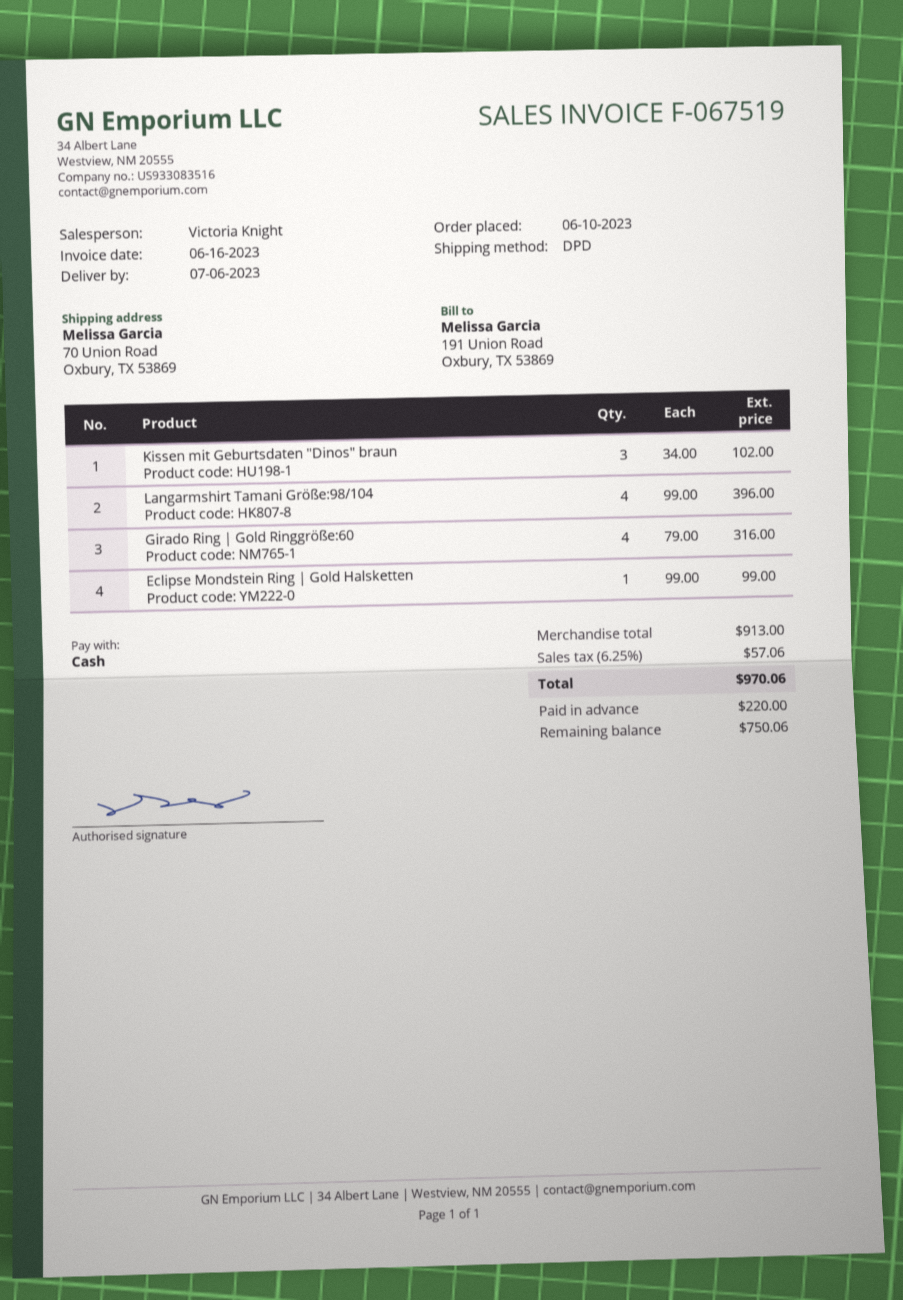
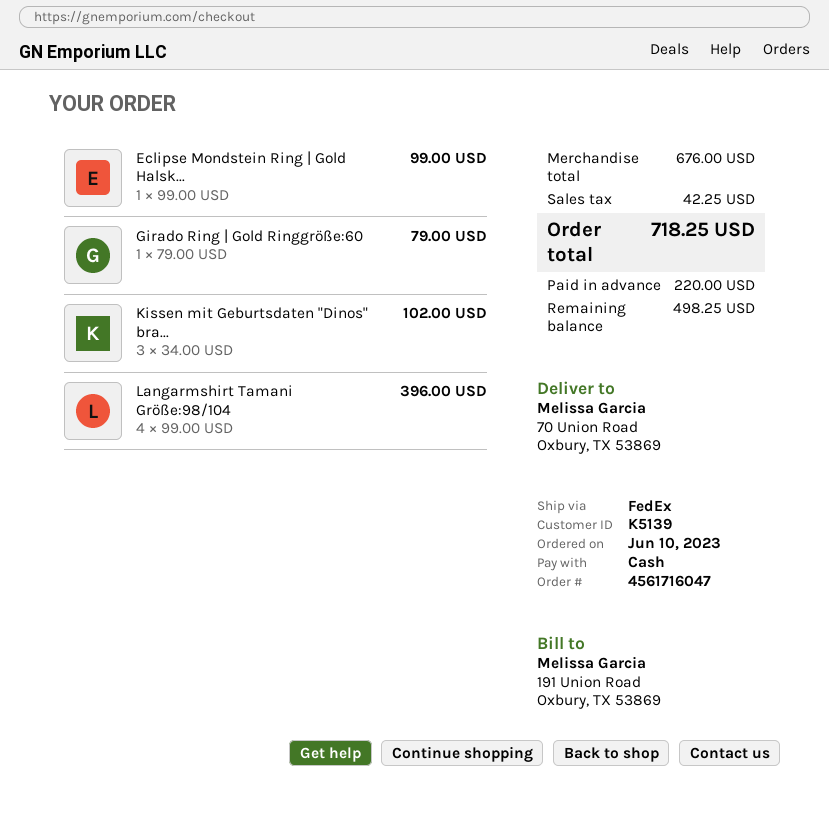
shipping method: DPD -> FedEx
Girado Ring | Gold Ringgröße:60: 4 x 79.00 = 316.00 -> 1 x 79.00 = 79.00
subtotal: 913.00 -> 676.00
tax: 57.06 -> 42.25
total: 970.06 -> 718.25
balance: 750.06 -> 498.25

